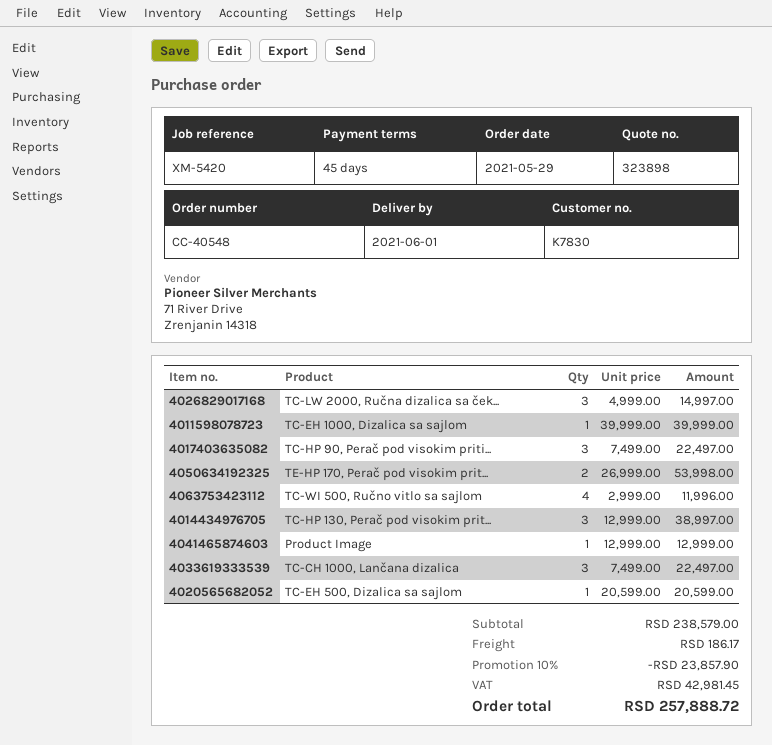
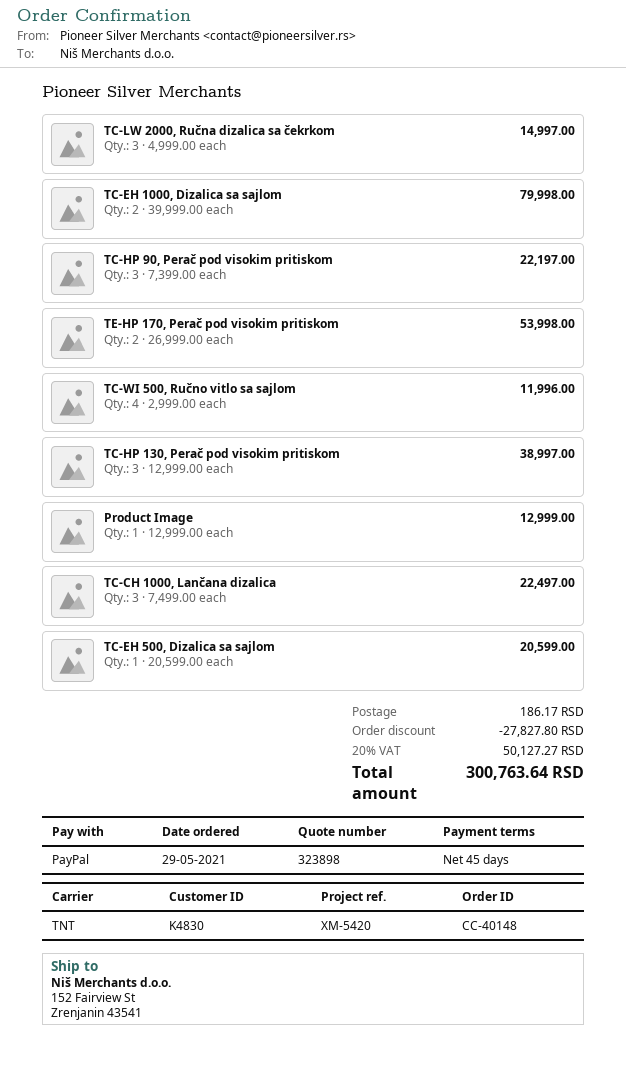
order number: CC-40548 -> CC-40148
customer number: K7830 -> K4830
TC-EH 1000, Dizalica sa sajlom: 1 x 39999.00 = 39999.00 -> 2 x 39999.00 = 79998.00
TC-HP 90, Perač pod visokim priti...: 3 x 7499.00 = 22497.00 -> 3 x 7399.00 = 22197.00
discount: 23857.90 -> 27827.80
tax: 42981.45 -> 50127.27
total: 257888.72 -> 300763.64

